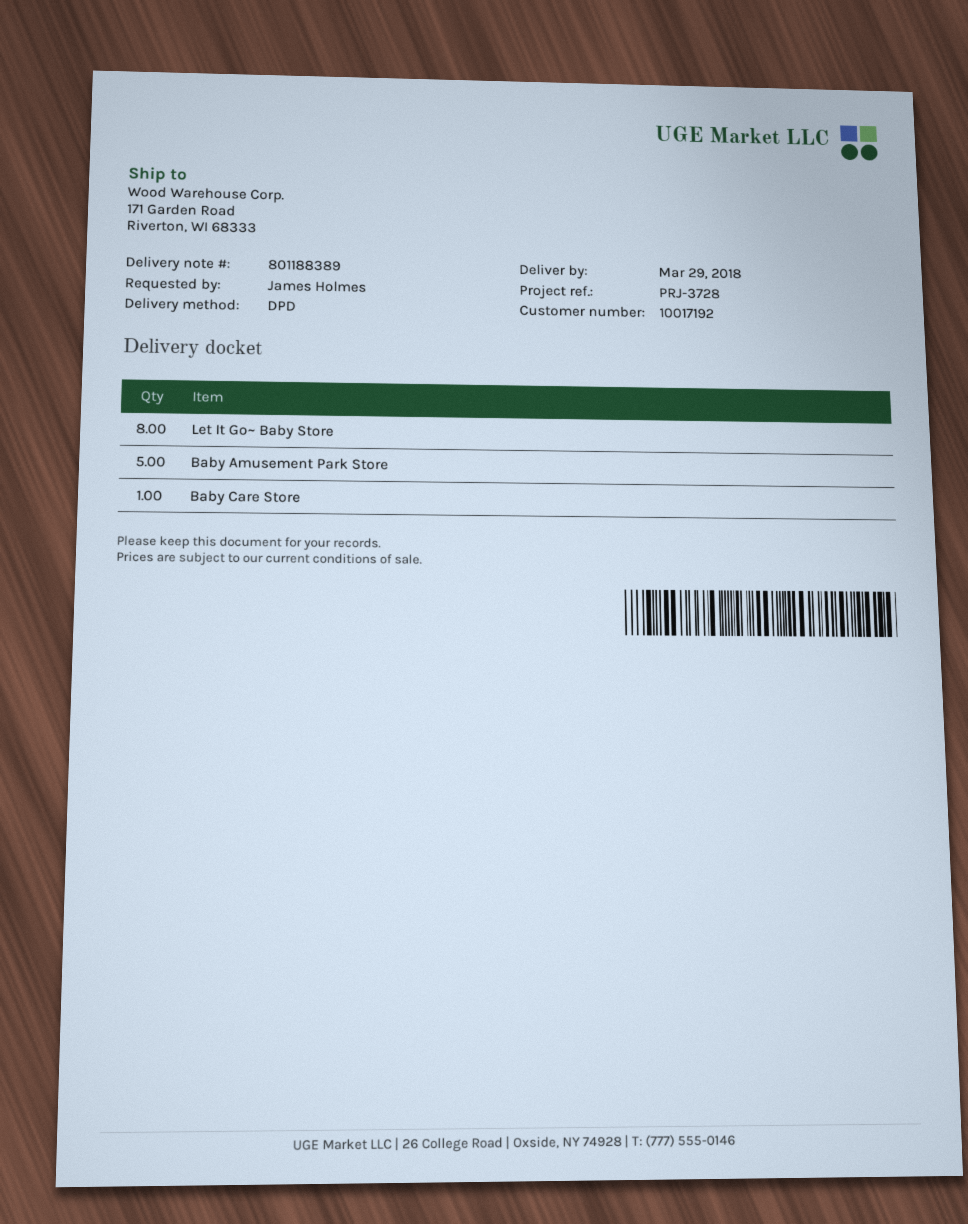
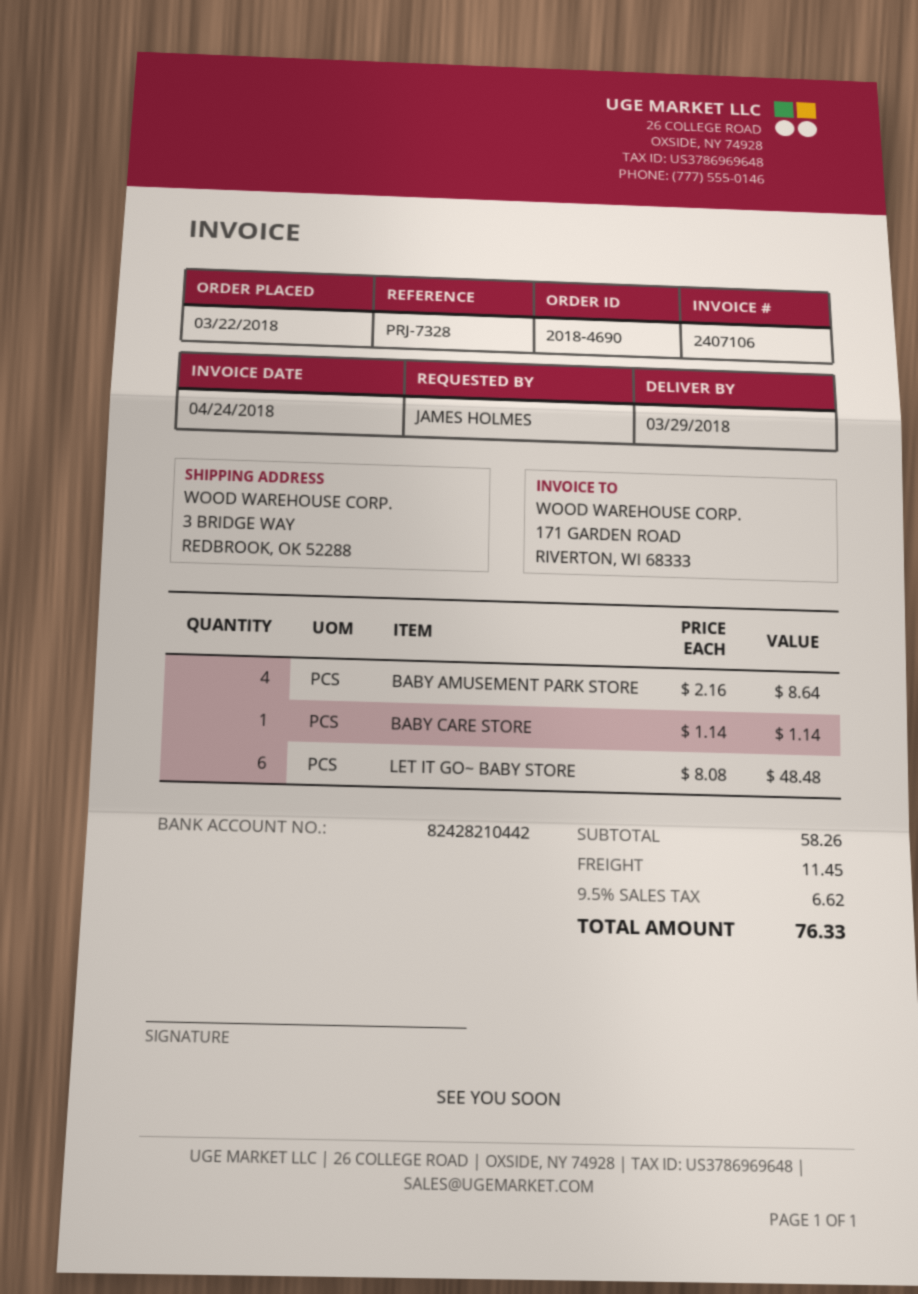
reference: PRJ-3728 -> PRJ-7328
ship to: 171 Garden Road, Riverton, WI 68333 -> 3 BRIDGE WAY, REDBROOK, OK 52288
Let It Go~ Baby Store: 8 -> 6
Baby Amusement Park Store: 5 -> 4

